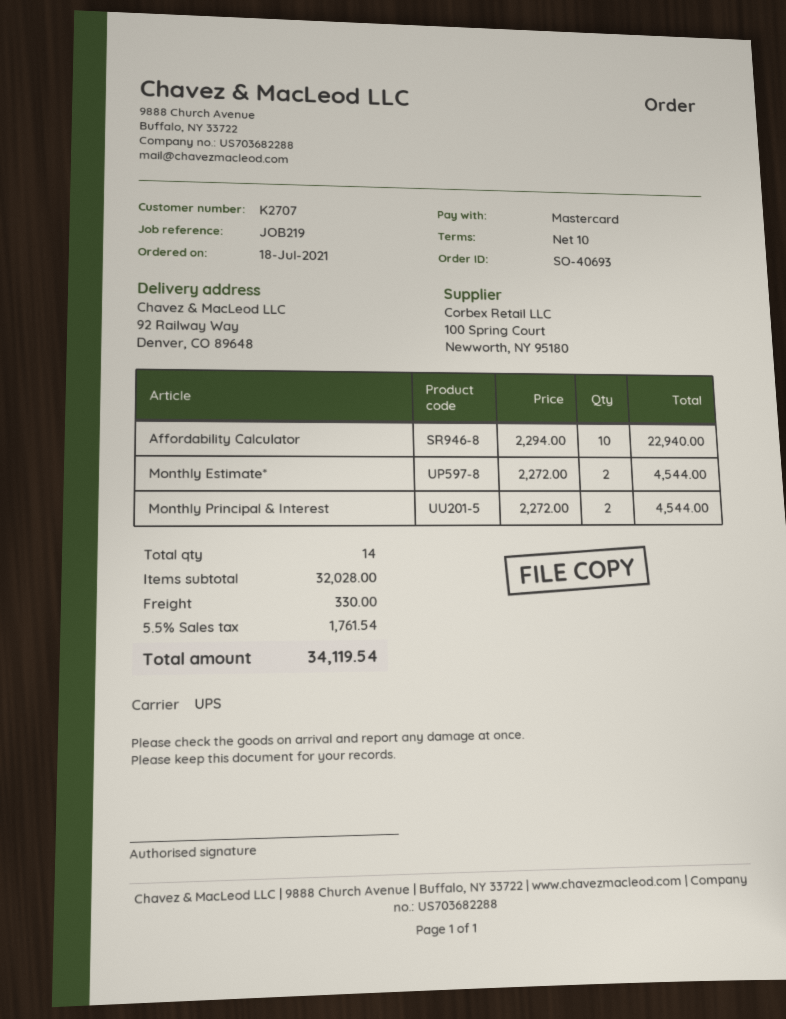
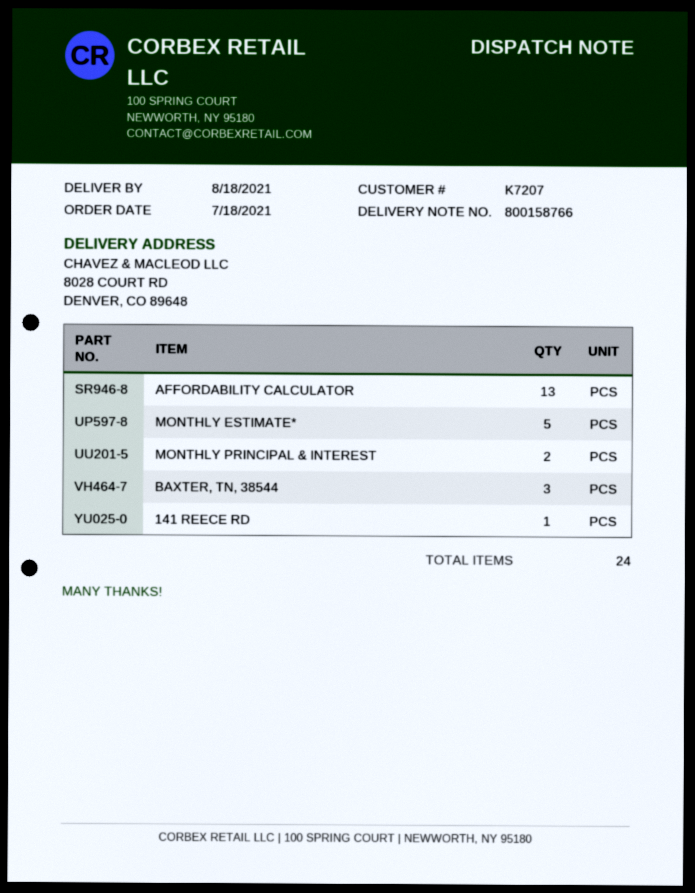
customer number: K2707 -> K7207
ship to: 92 Railway Way, Denver, CO 89648 -> 8028 COURT RD, DENVER, CO 89648
Affordability Calculator: 10 -> 13
Monthly Estimate*: 2 -> 5
BAXTER, TN, 38544: none -> 3
141 REECE RD: none -> 1
total quantity: 14 -> 24

